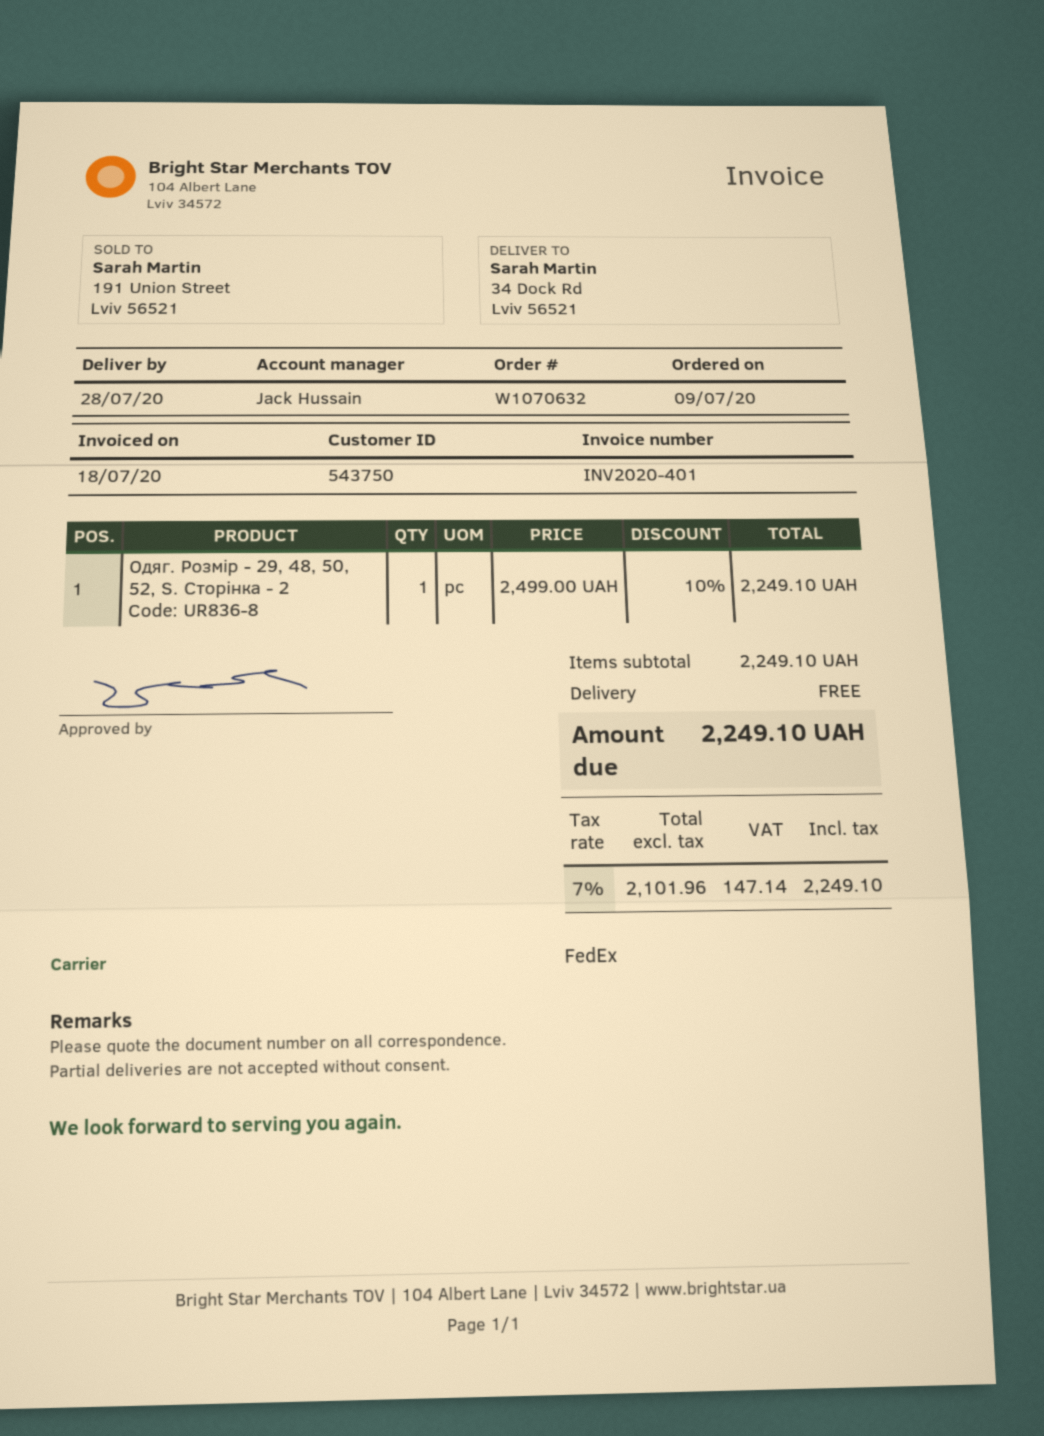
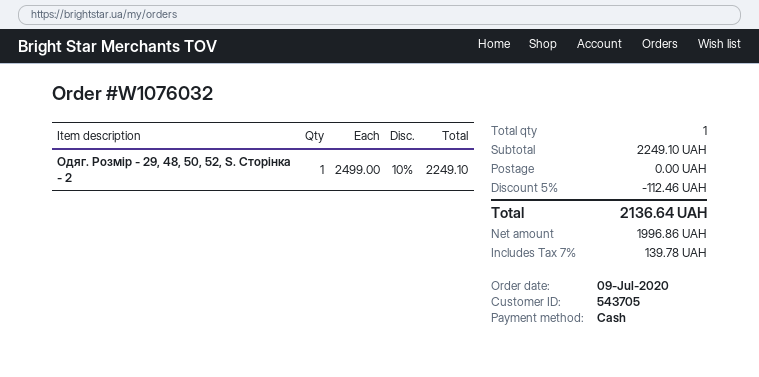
order number: W1070632 -> W1076032
customer number: 543750 -> 543705
discount: none -> 5% = 112.46
net: 2101.96 -> 1996.86
tax: 7% = 147.14 -> 7% = 139.78
total: 2249.10 -> 2136.64

